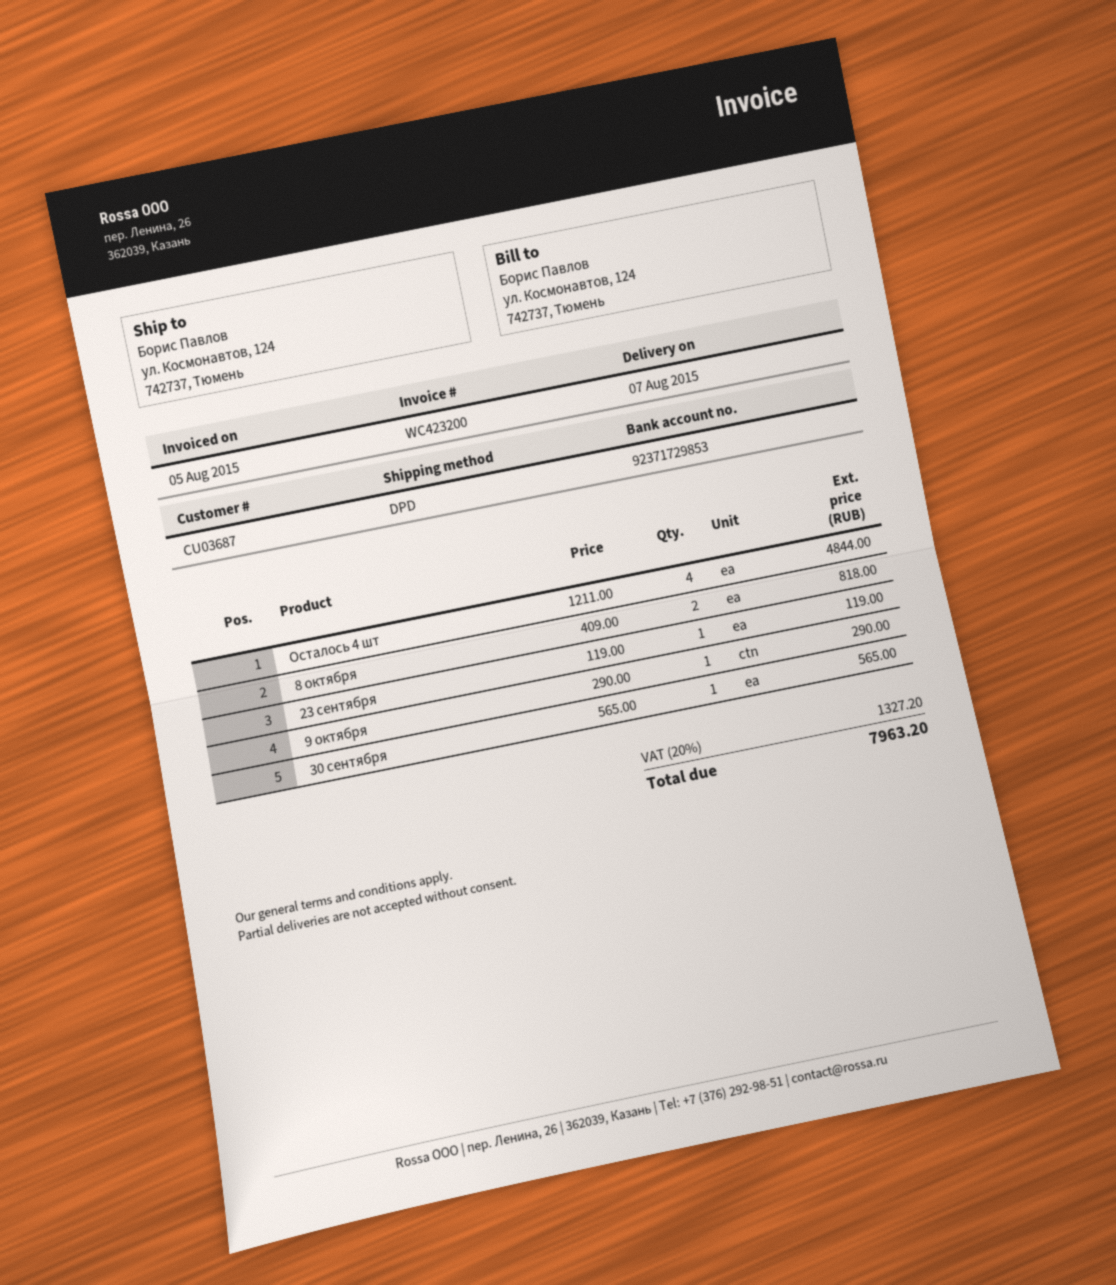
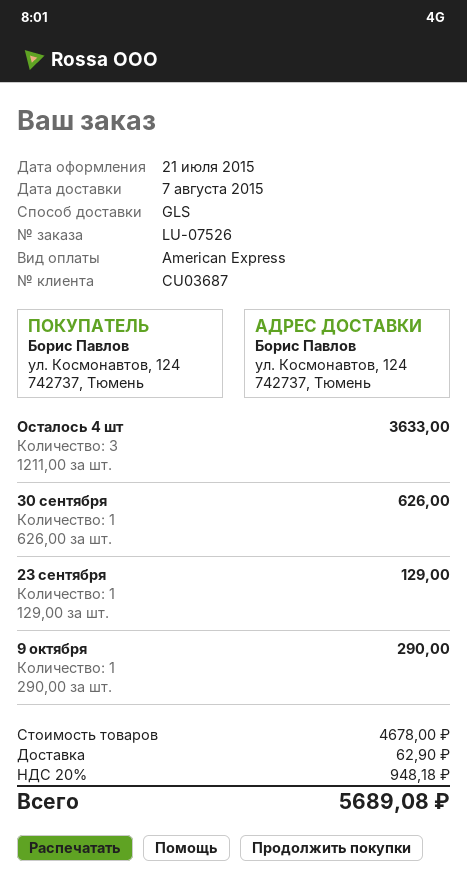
shipping method: DPD -> GLS
Осталось 4 шт: 4 x 1211.00 = 4844.00 -> 3 x 1211.00 = 3633.00
8 октября: 2 x 409.00 = 818.00 -> none
23 сентября: 1 x 119.00 = 119.00 -> 1 x 129.00 = 129.00
30 сентября: 1 x 565.00 = 565.00 -> 1 x 626.00 = 626.00
shipping: none -> 62.90
tax: 20% = 1327.20 -> 20% = 948.18
total: 7963.20 -> 5689.08

